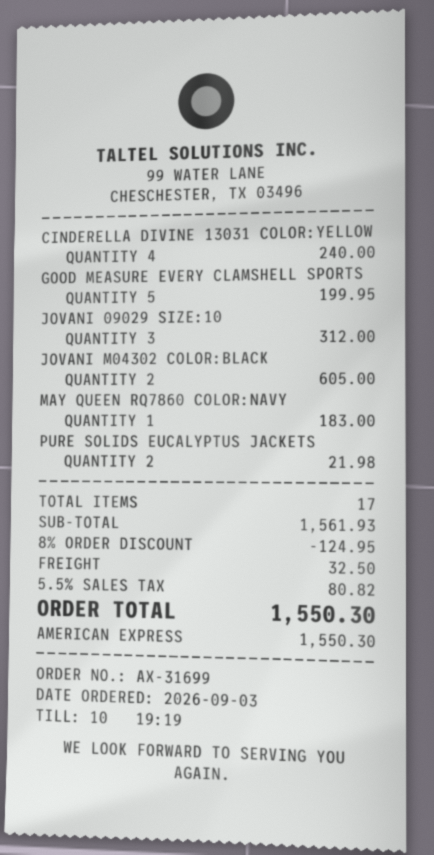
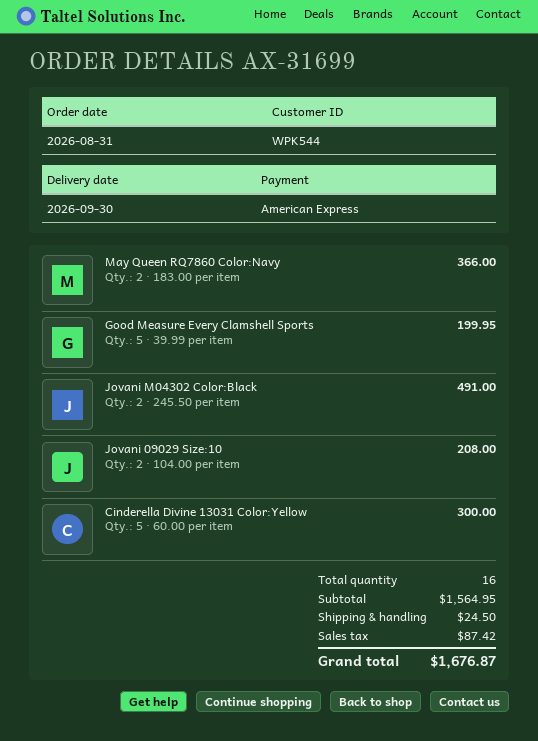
order date: 2026-09-03 -> 2026-08-31
CINDERELLA DIVINE 13031 COLOR:YELLOW: 4 for 240.00 -> 5 for 300.00
JOVANI 09029 SIZE:10: 3 for 312.00 -> 2 for 208.00
JOVANI M04302 COLOR:BLACK: 2 for 605.00 -> 2 for 491.00
MAY QUEEN RQ7860 COLOR:NAVY: 1 for 183.00 -> 2 for 366.00
PURE SOLIDS EUCALYPTUS JACKETS: 2 for 21.98 -> none
total quantity: 17 -> 16
subtotal: 1561.93 -> 1564.95
discount: 8% = 124.95 -> none
shipping: 32.50 -> 24.50
tax: 80.82 -> 87.42
total: 1550.30 -> 1676.87

